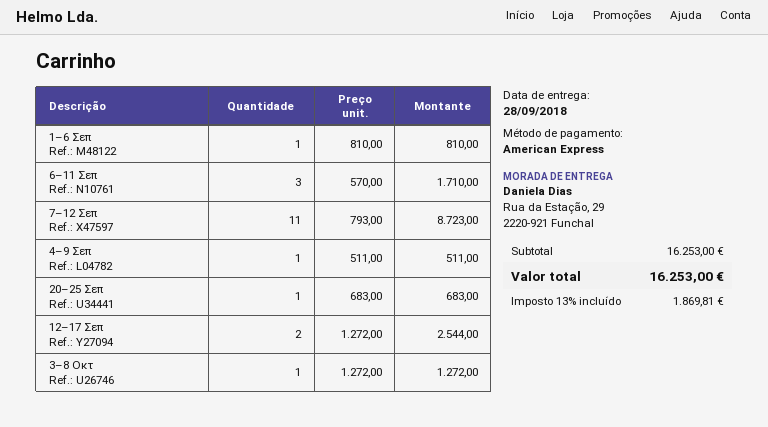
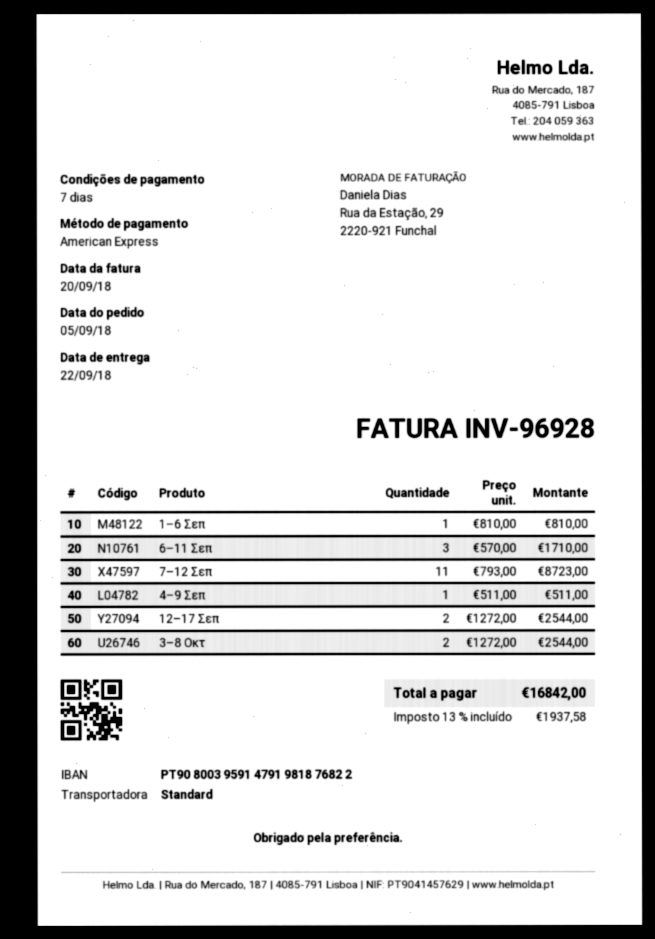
delivery date: 2018-09-28 -> 2018-09-22
20–25 Σεπ: 1 x 683.00 = 683.00 -> none
3–8 Οκτ: 1 x 1272.00 = 1272.00 -> 2 x 1272.00 = 2544.00
tax: 13% = 1869.81 -> 13% = 1937.58
total: 16253.00 -> 16842.00

